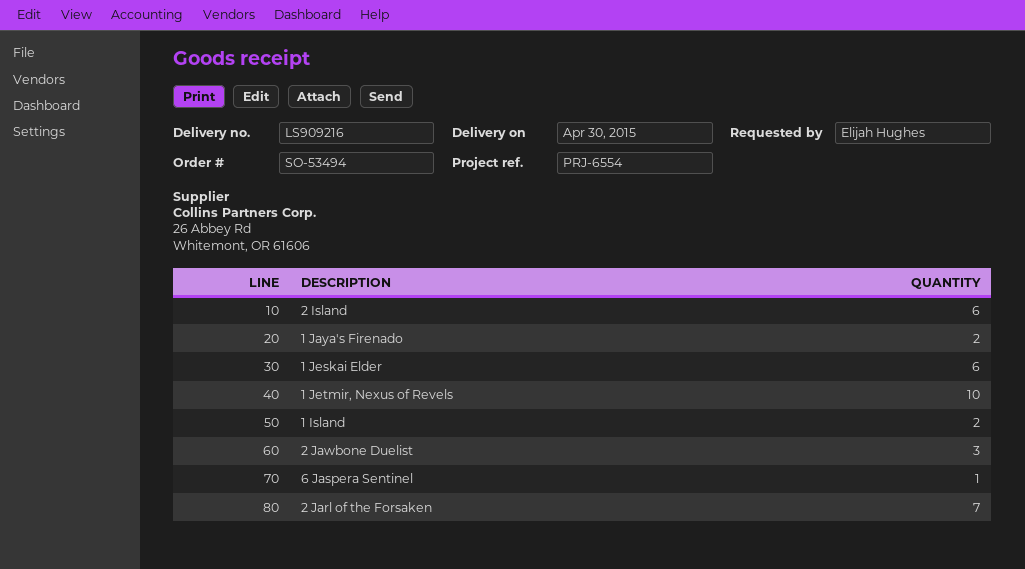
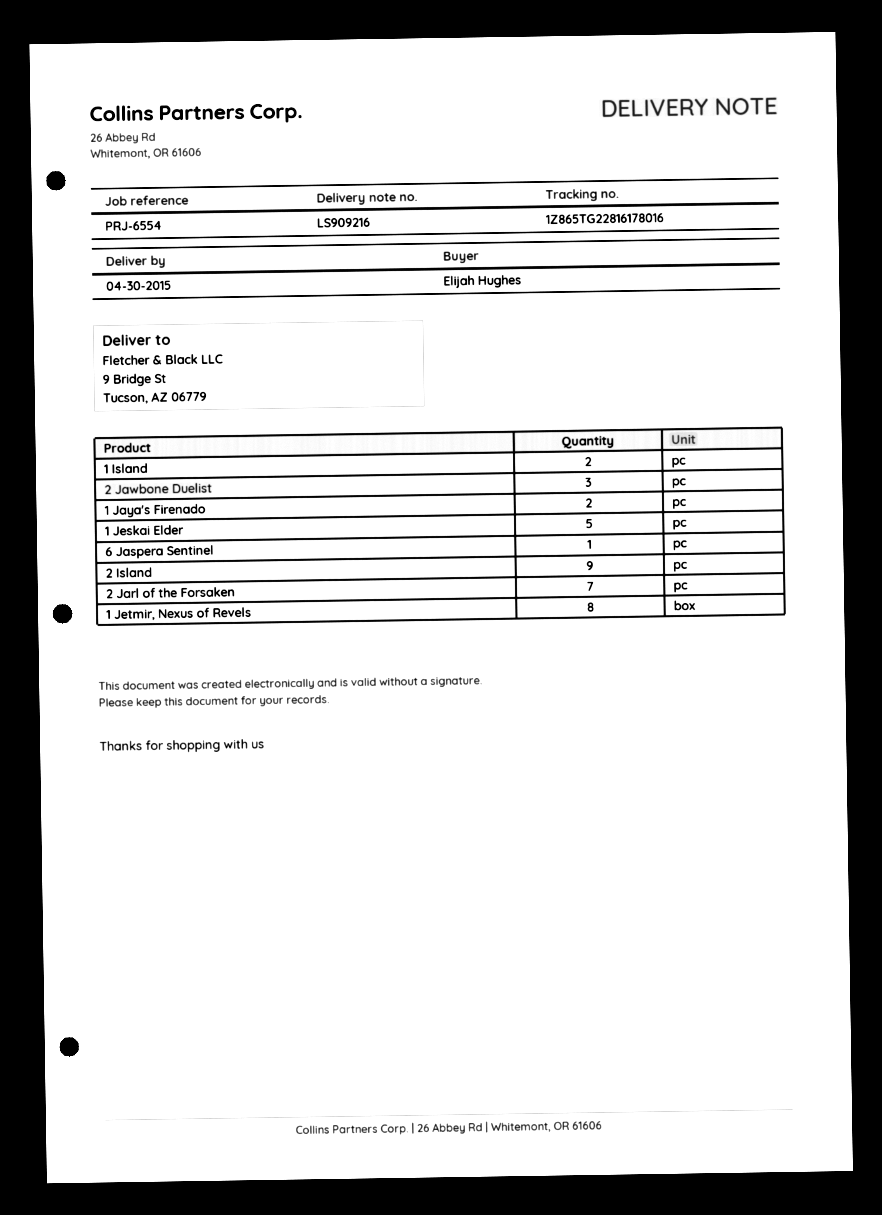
2 Island: 6 -> 9
1 Jeskai Elder: 6 -> 5
1 Jetmir, Nexus of Revels: 10 -> 8

